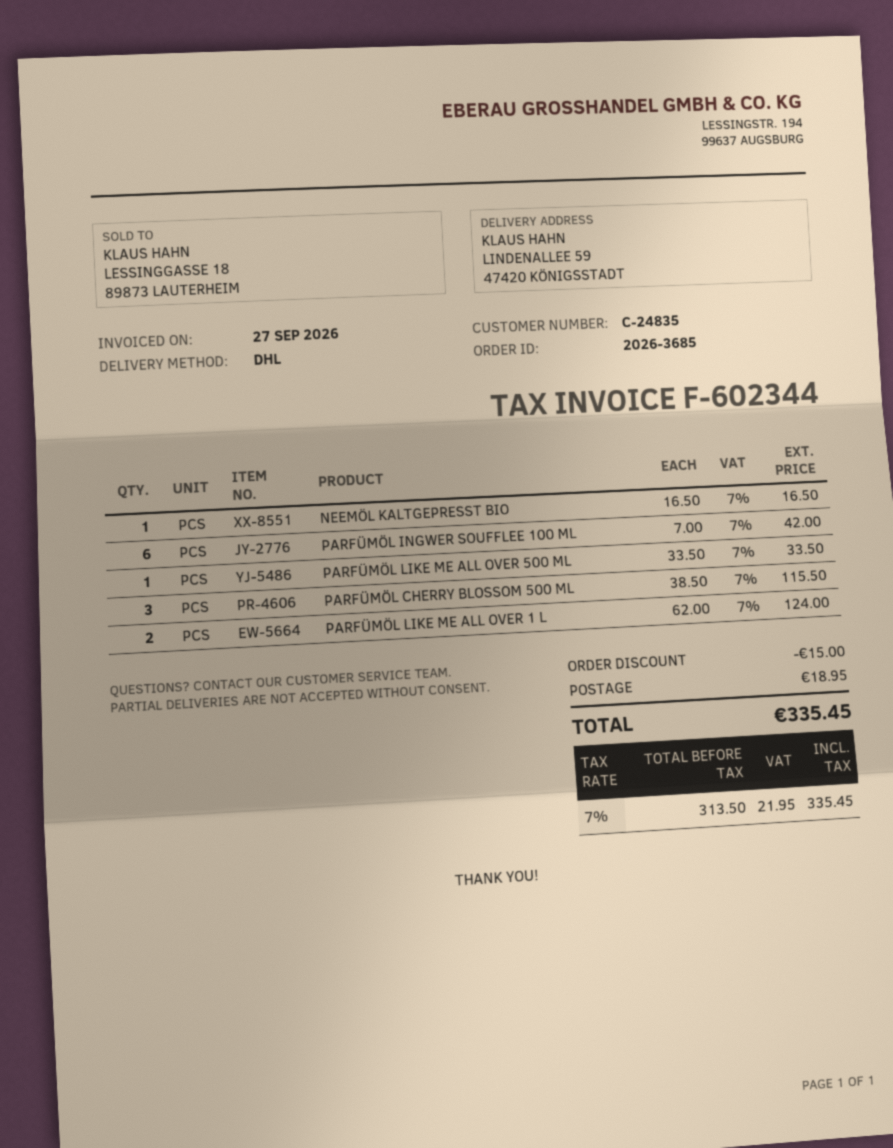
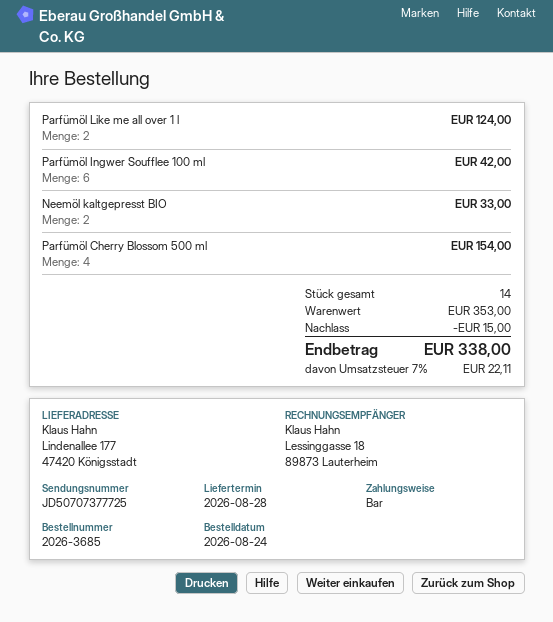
ship to: LINDENALLEE 59, 47420 KÖNIGSSTADT -> Lindenallee 177, 47420 Königsstadt
NEEMÖL KALTGEPRESST BIO: 1 for 16.50 -> 2 for 33.00
PARFÜMÖL LIKE ME ALL OVER 500 ML: 1 for 33.50 -> none
PARFÜMÖL CHERRY BLOSSOM 500 ML: 3 for 115.50 -> 4 for 154.00
shipping: 18.95 -> none
tax: 7% = 21.95 -> 7% = 22.11
total: 335.45 -> 338.00

